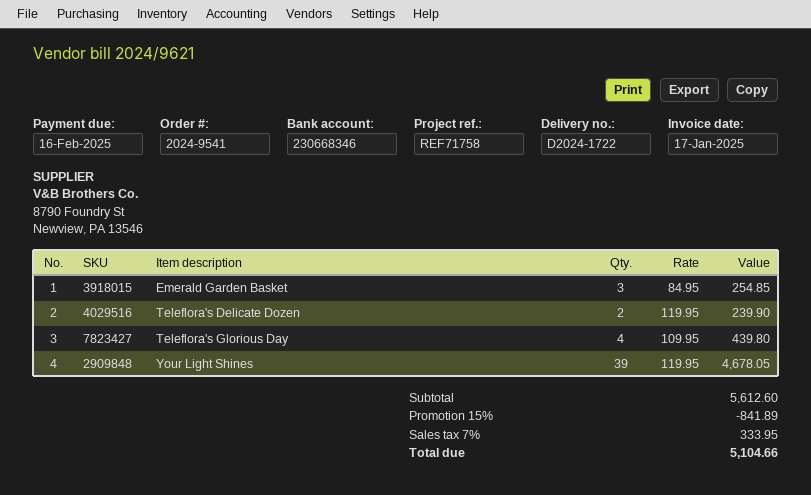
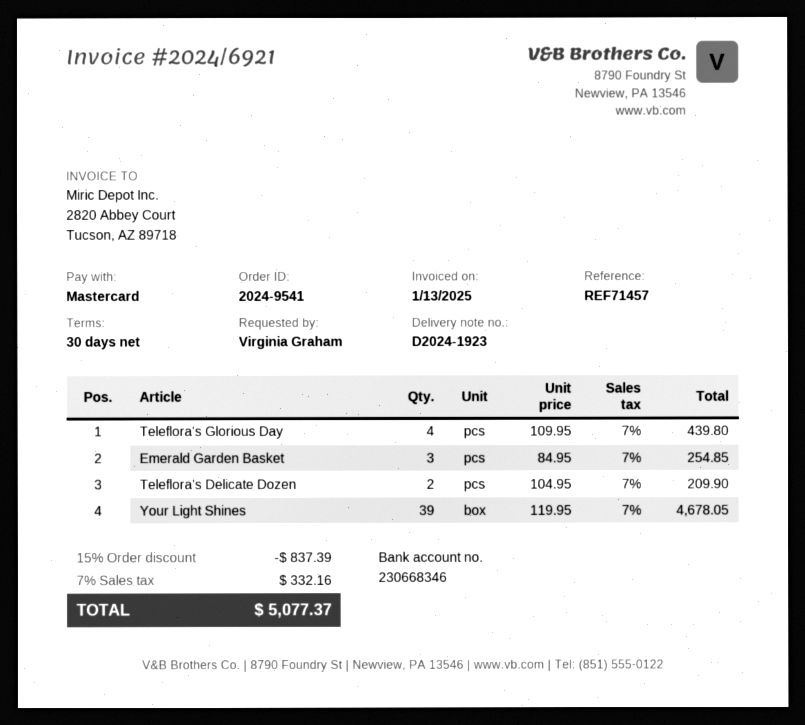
delivery note number: D2024-1722 -> D2024-1923
invoice number: 2024/9621 -> 2024/6921
invoice date: 2025-01-17 -> 2025-01-13
reference: REF71758 -> REF71457
Teleflora's Delicate Dozen: 2 x 119.95 = 239.90 -> 2 x 104.95 = 209.90
discount: 15% = 841.89 -> 15% = 837.39
tax: 7% = 333.95 -> 7% = 332.16
total: 5104.66 -> 5077.37

